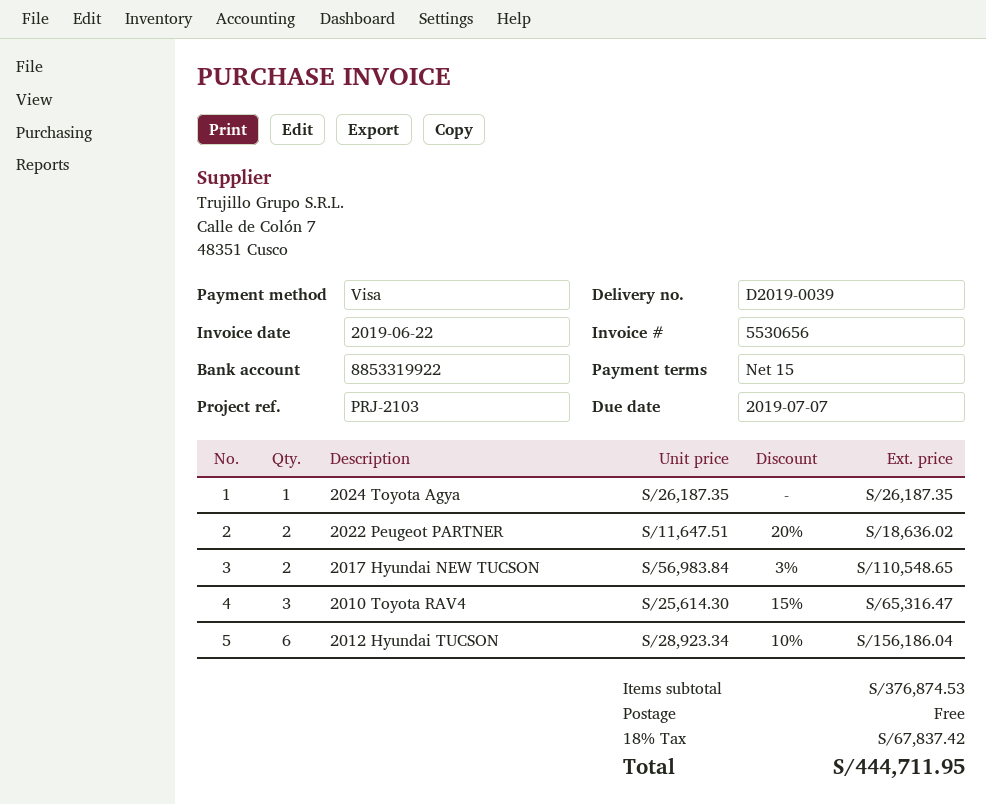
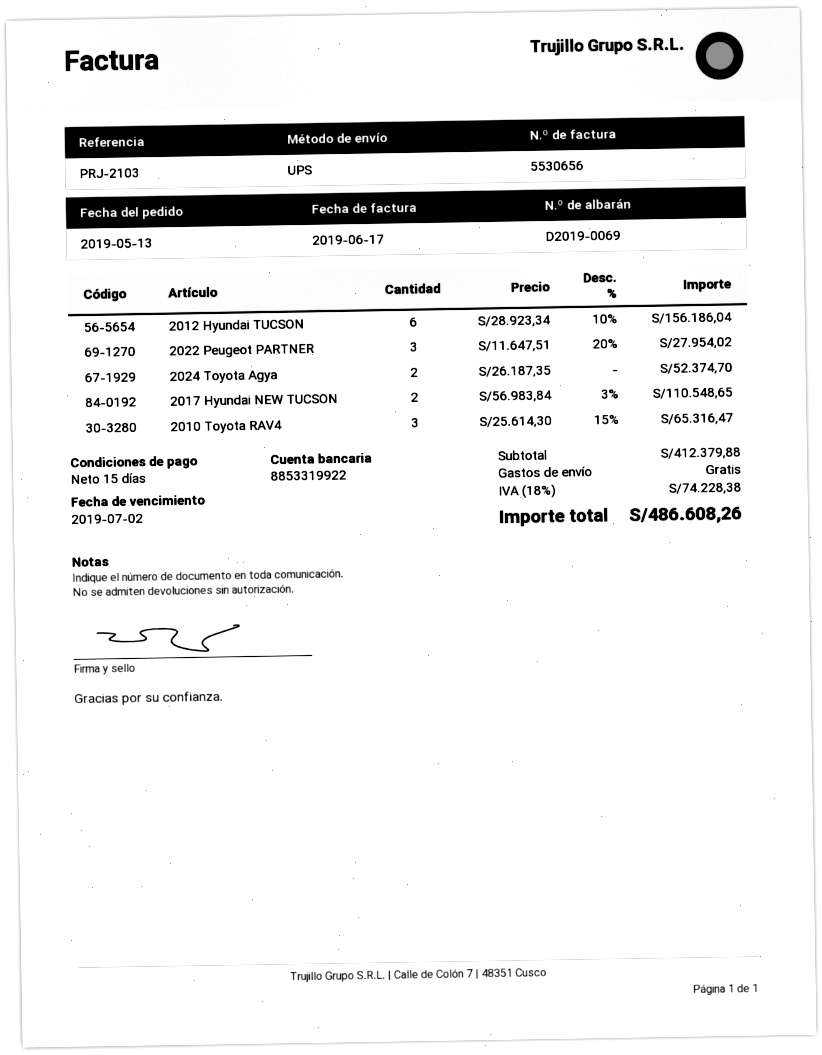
delivery note number: D2019-0039 -> D2019-0069
invoice date: 2019-06-22 -> 2019-06-17
due date: 2019-07-07 -> 2019-07-02
2024 Toyota Agya: 1 x 26187.35 = 26187.35 -> 2 x 26187.35 = 52374.70
2022 Peugeot PARTNER: 2 x 11647.51 - 20% = 18636.02 -> 3 x 11647.51 - 20% = 27954.02
subtotal: 376874.53 -> 412379.88
tax: 18% = 67837.42 -> 18% = 74228.38
total: 444711.95 -> 486608.26

